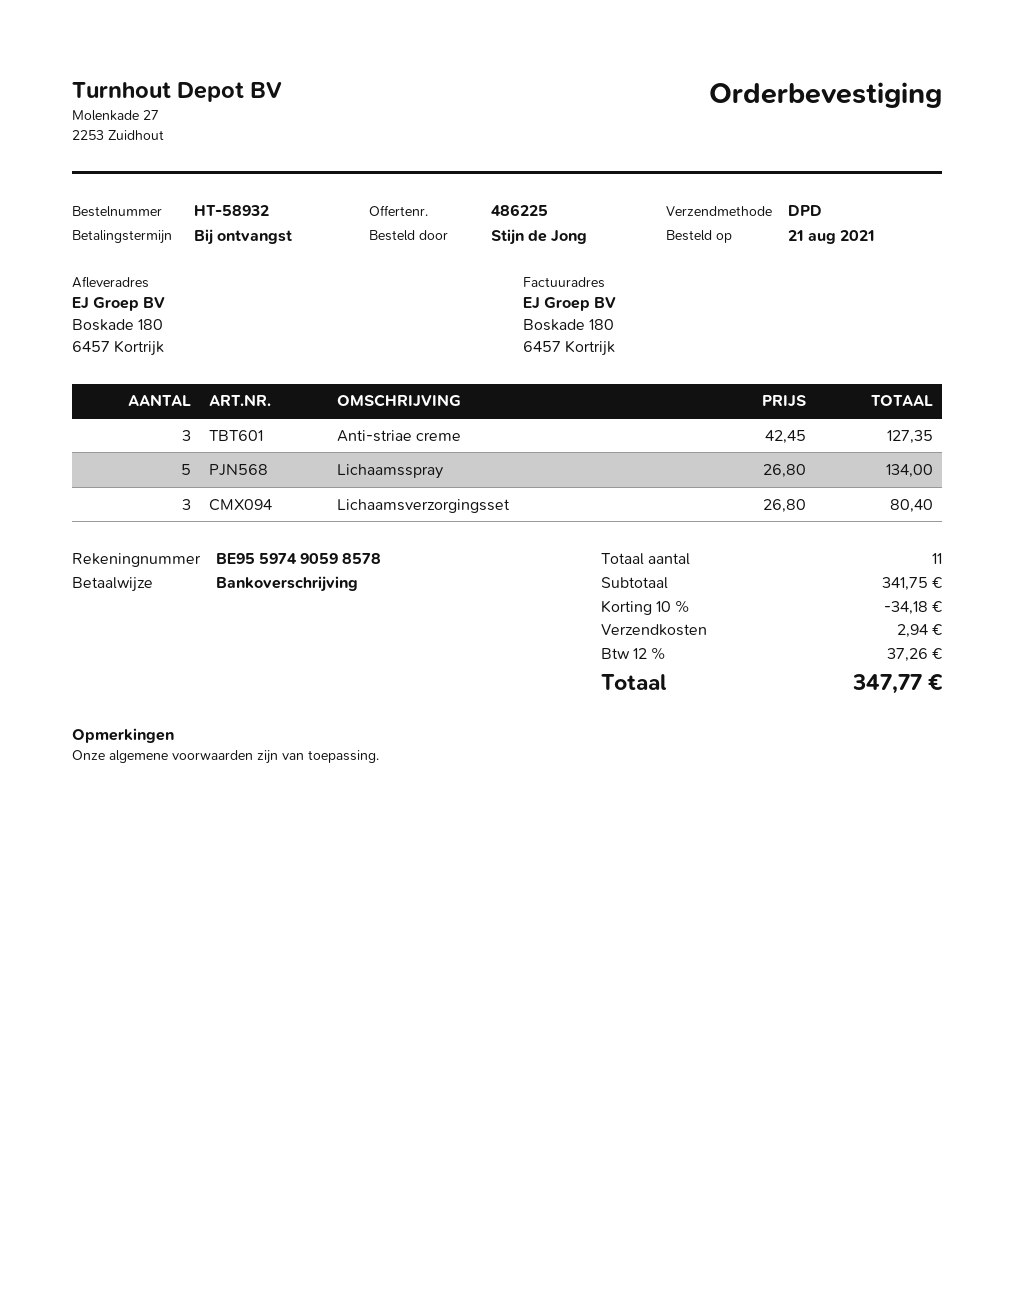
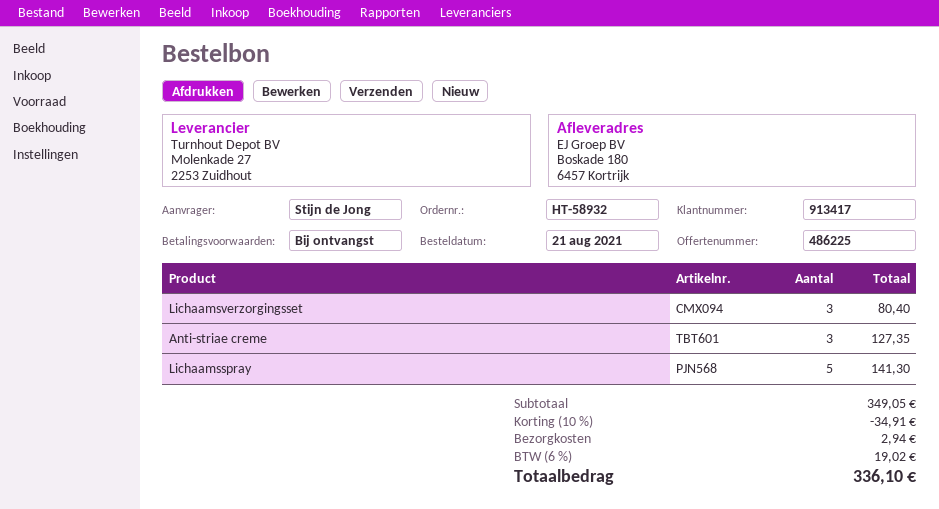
Lichaamsspray: 5 for 134.00 -> 5 for 141.30
subtotal: 341.75 -> 349.05
discount: 10% = 34.18 -> 10% = 34.91
tax: 12% = 37.26 -> 6% = 19.02
total: 347.77 -> 336.10

